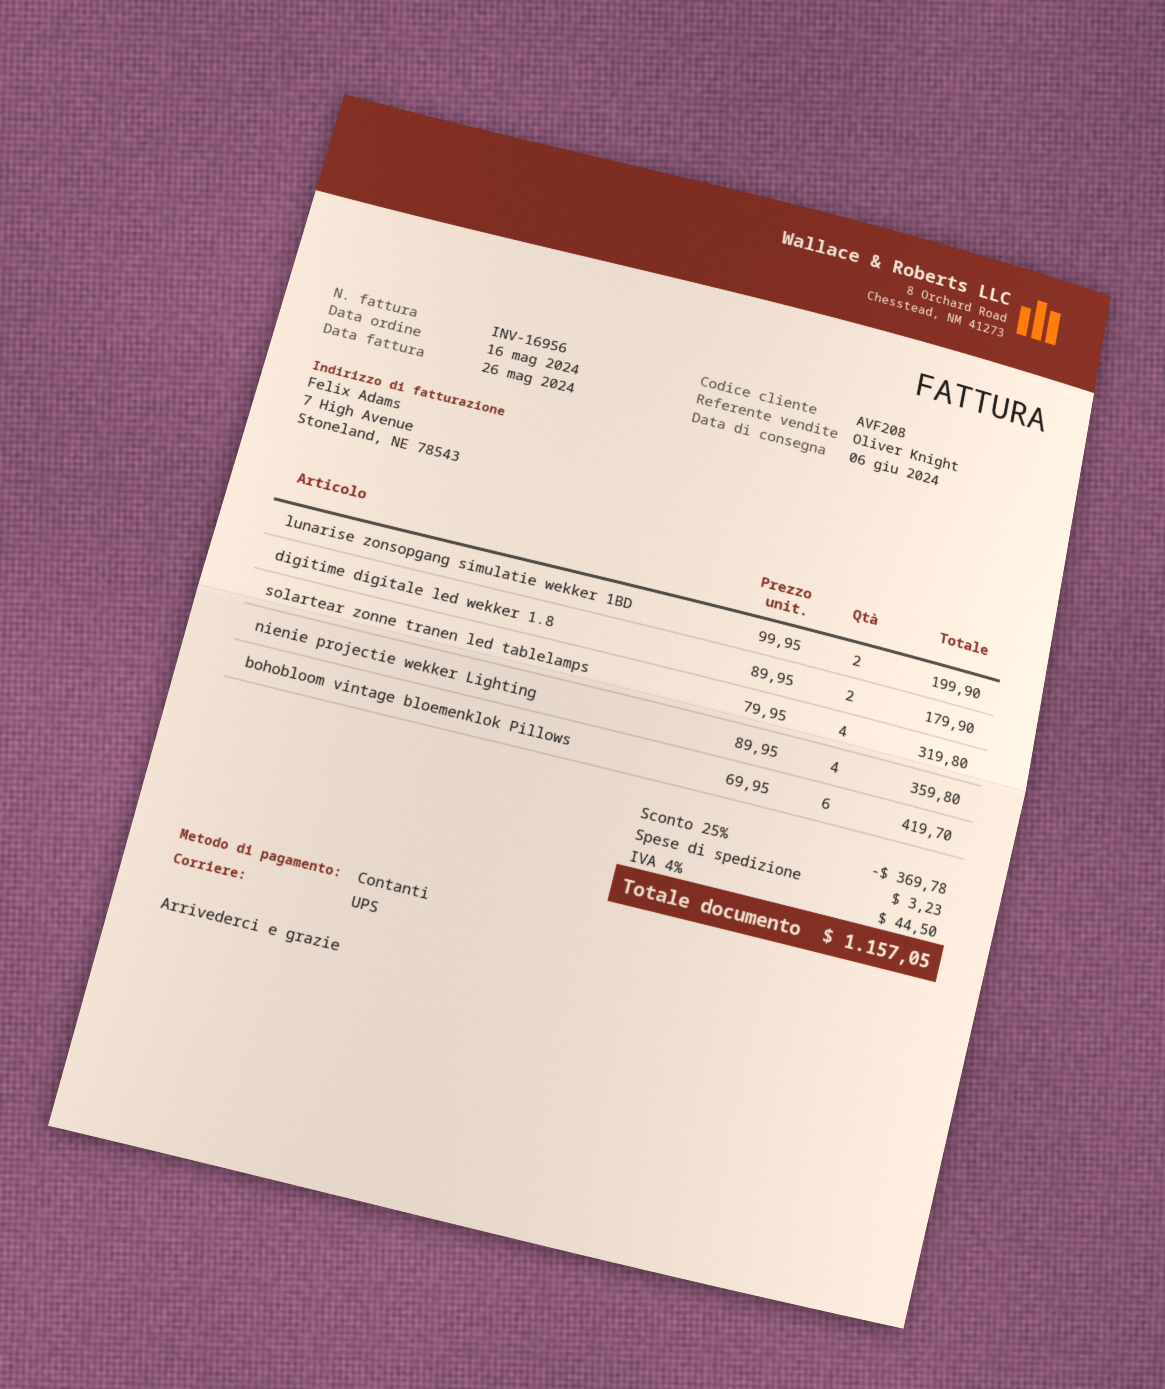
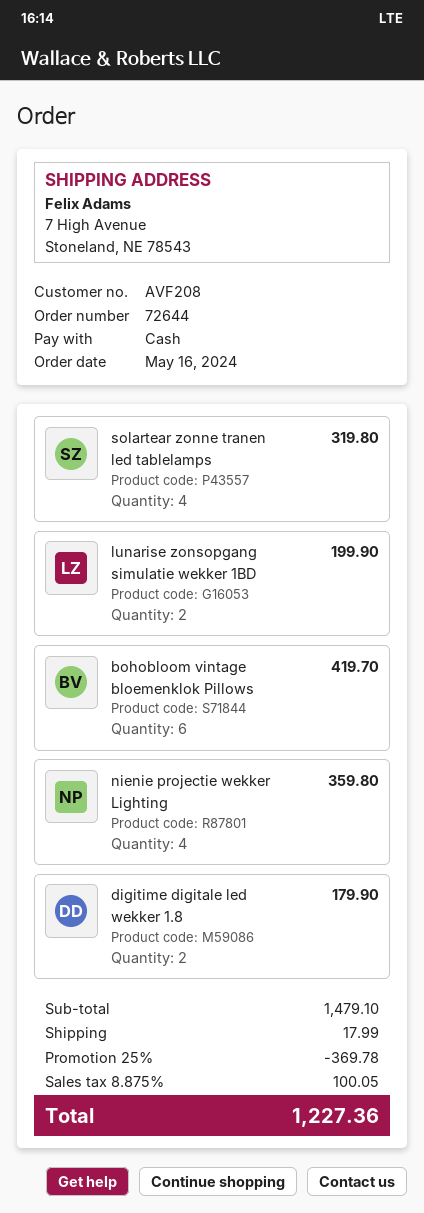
shipping: 3.23 -> 17.99
tax: 4% = 44.50 -> 8.875% = 100.05
total: 1157.05 -> 1227.36

